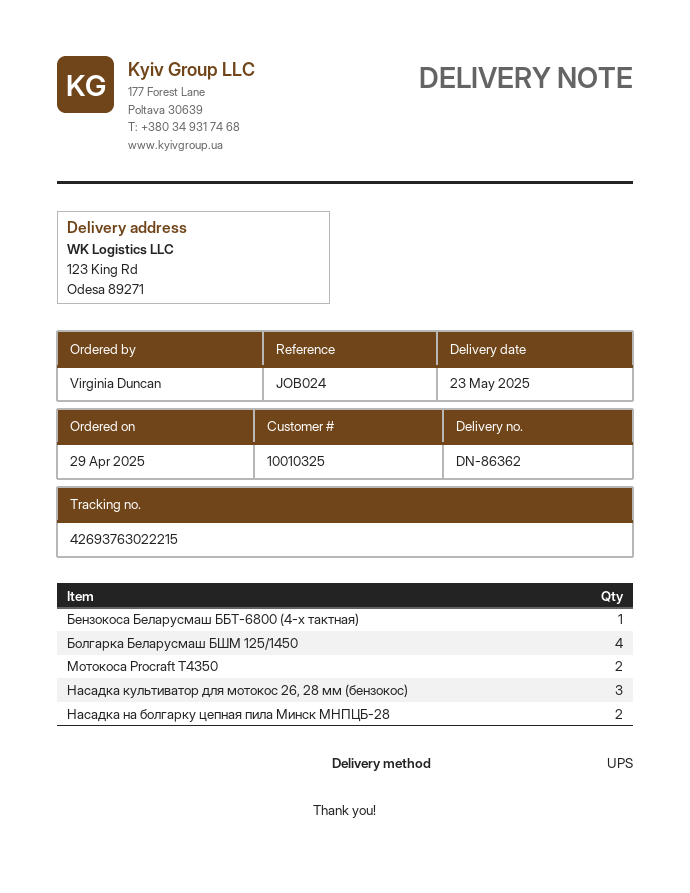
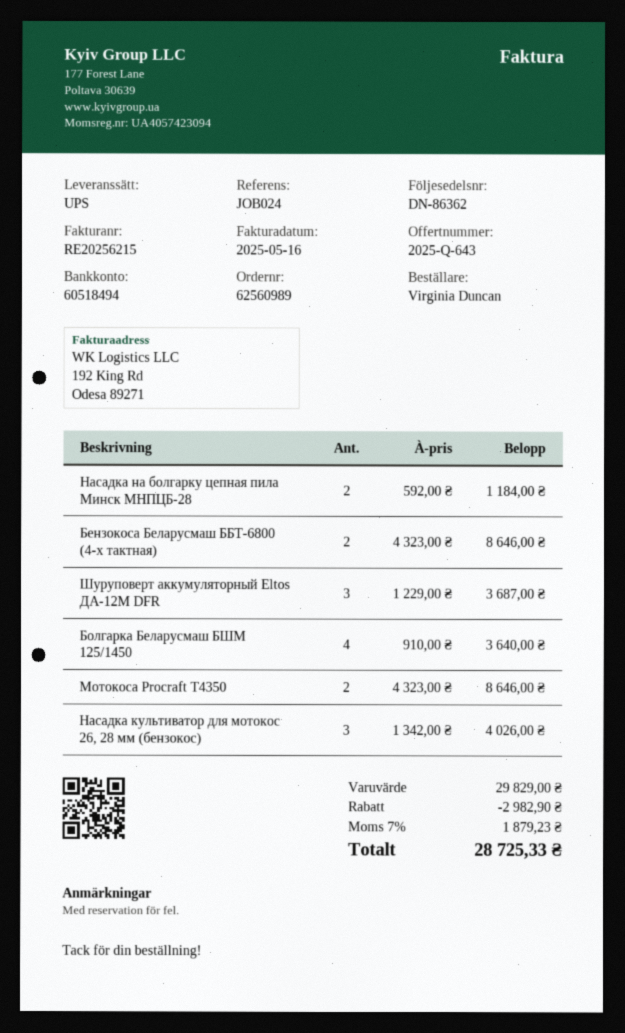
Бензокоса Беларусмаш ББТ-6800 (4-х тактная): 1 -> 2
Шуруповерт аккумуляторный Eltos ДА-12M DFR: none -> 3

